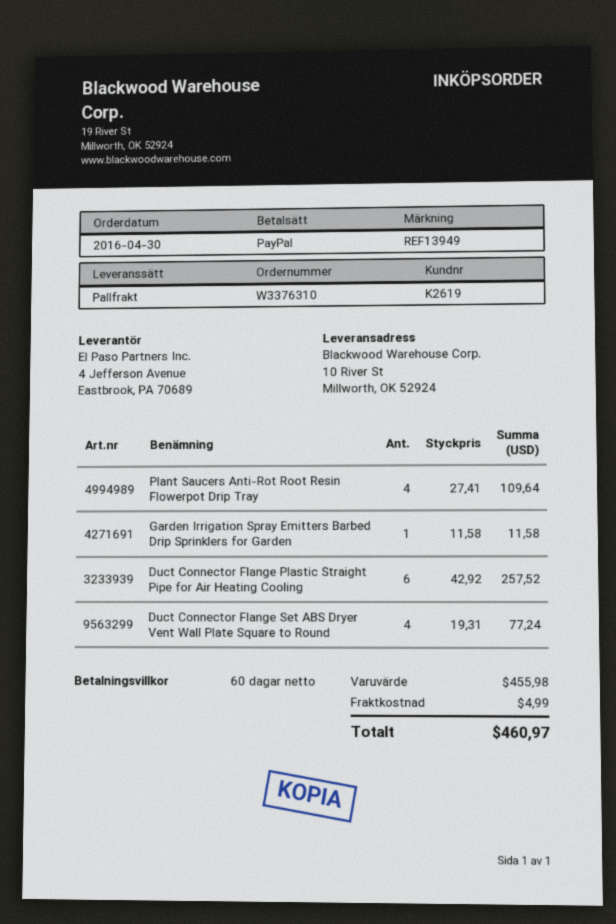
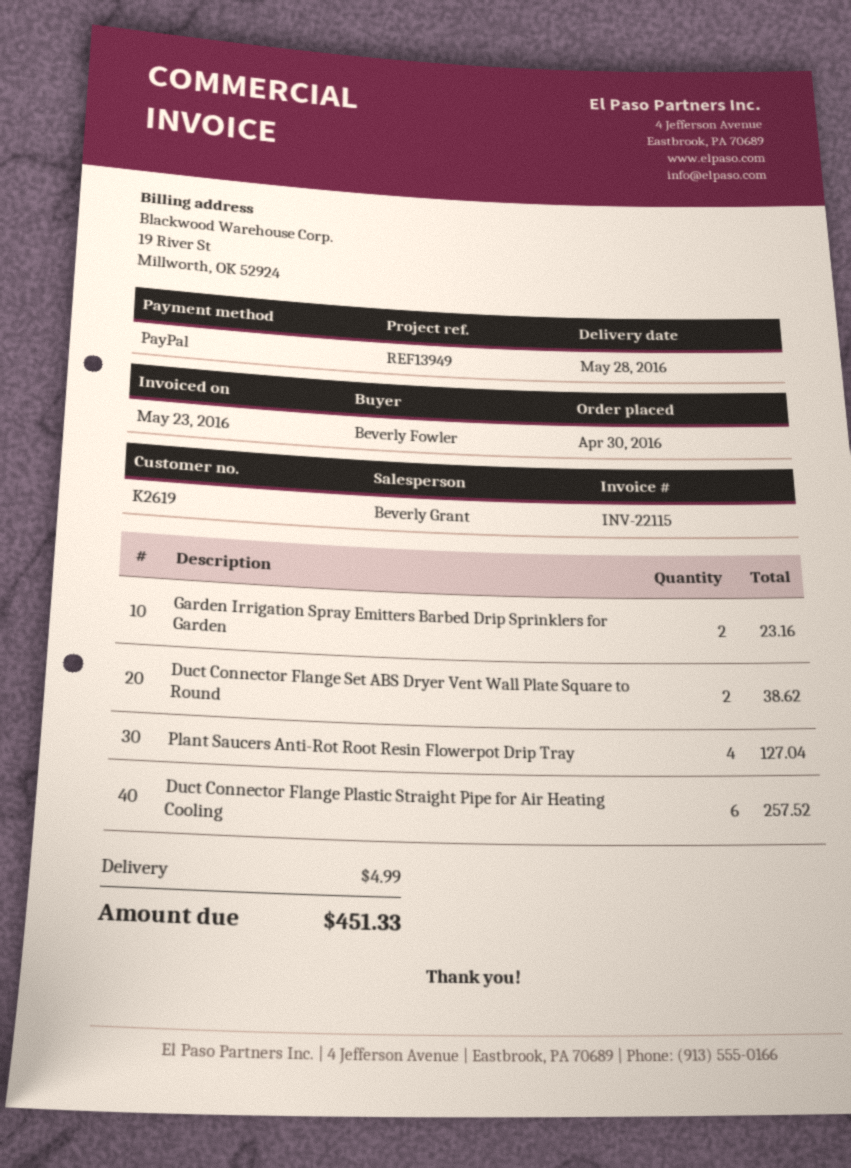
Plant Saucers Anti-Rot Root Resin Flowerpot Drip Tray: 4 for 109.64 -> 4 for 127.04
Garden Irrigation Spray Emitters Barbed Drip Sprinklers for Garden: 1 for 11.58 -> 2 for 23.16
Duct Connector Flange Set ABS Dryer Vent Wall Plate Square to Round: 4 for 77.24 -> 2 for 38.62
total: 460.97 -> 451.33

